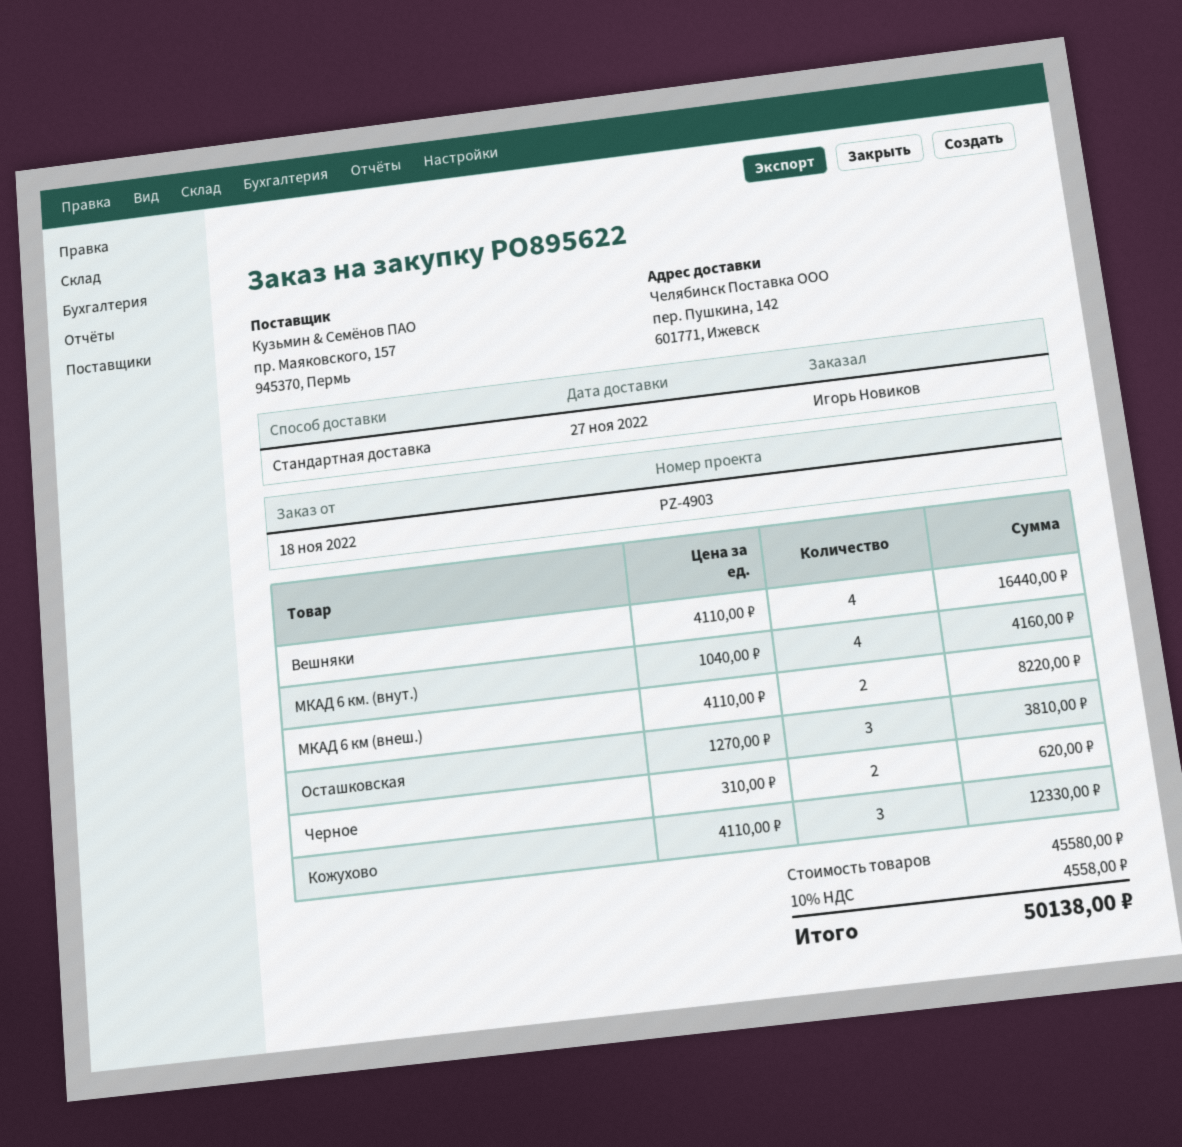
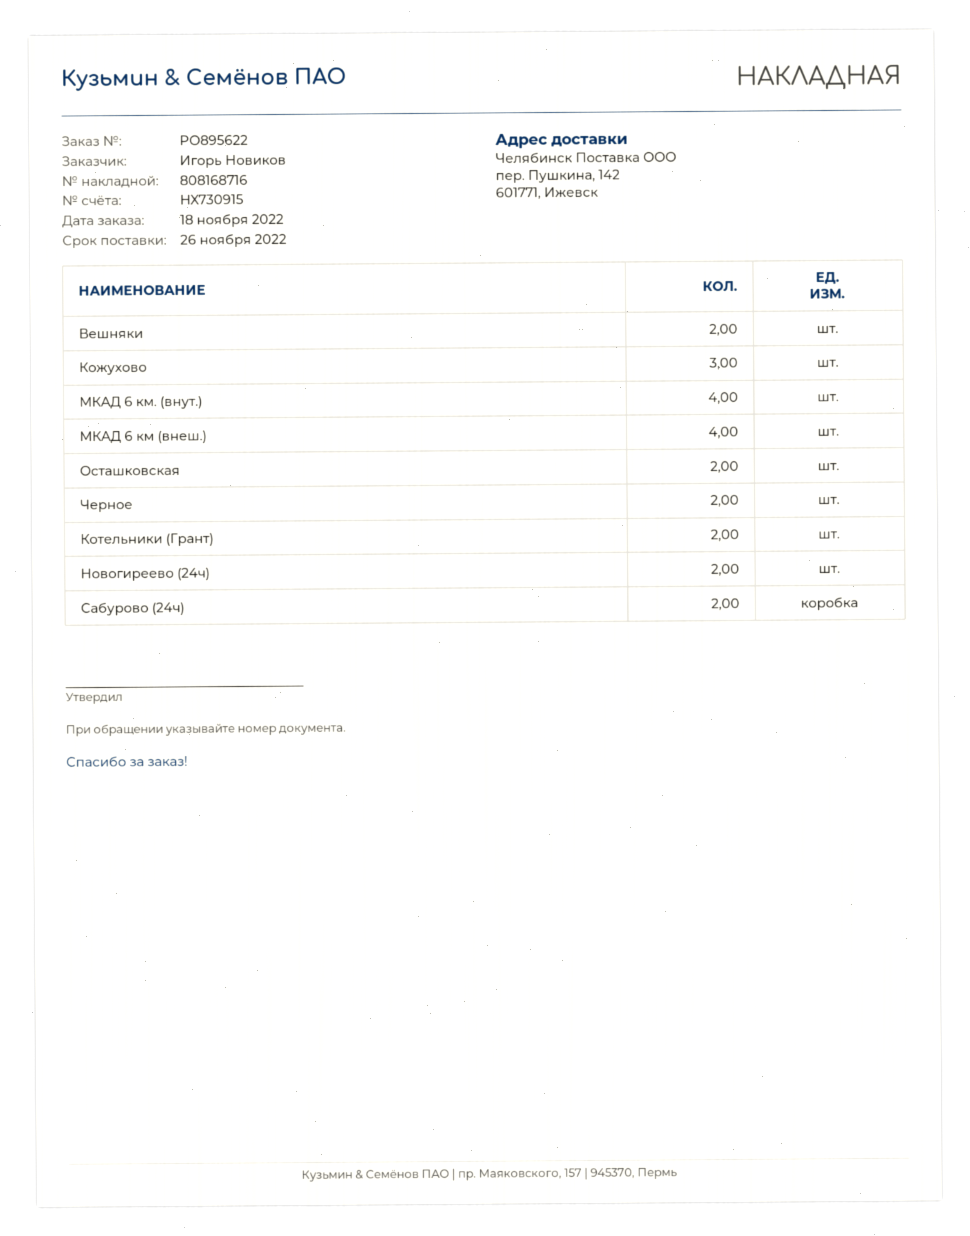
delivery date: 2022-11-27 -> 2022-11-26
Вешняки: 4 -> 2
МКАД 6 км (внеш.): 2 -> 4
Осташковская: 3 -> 2
Котельники (Грант): none -> 2
Новогиреево (24ч): none -> 2
Сабурово (24ч): none -> 2

